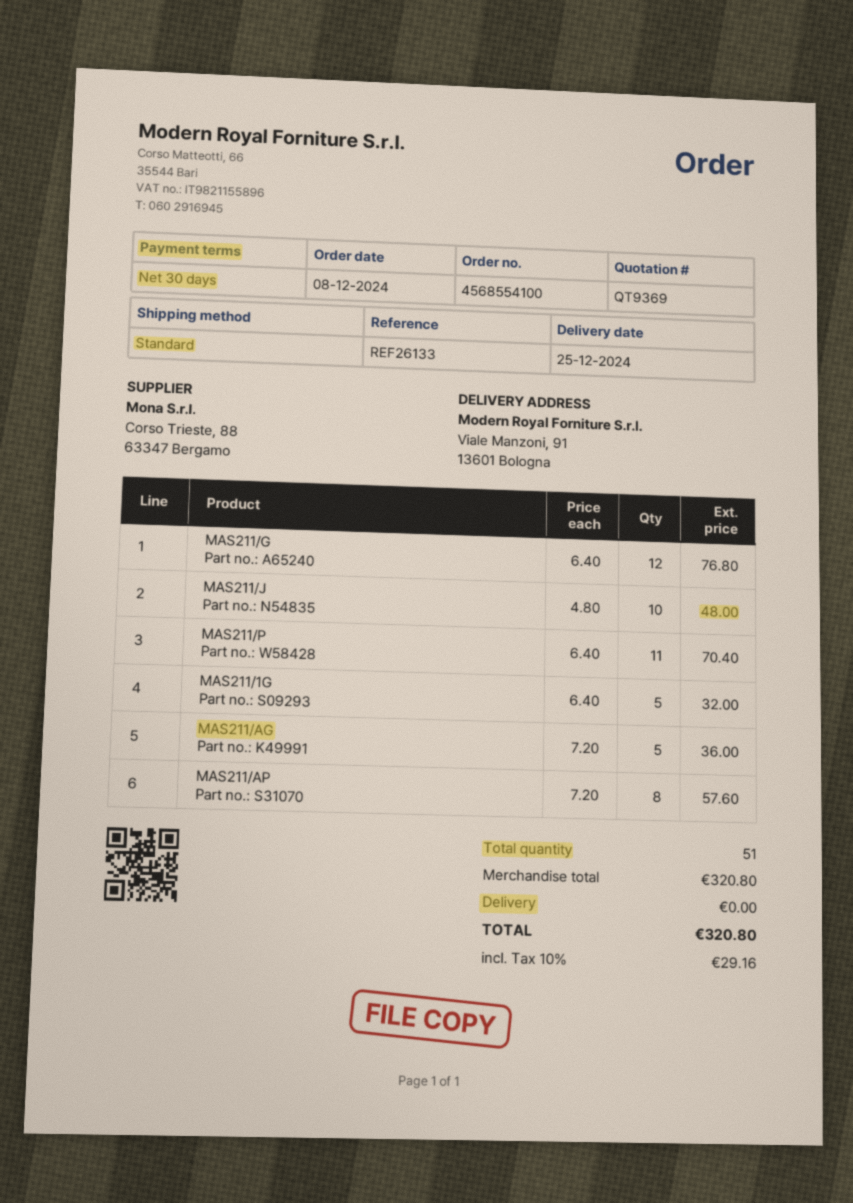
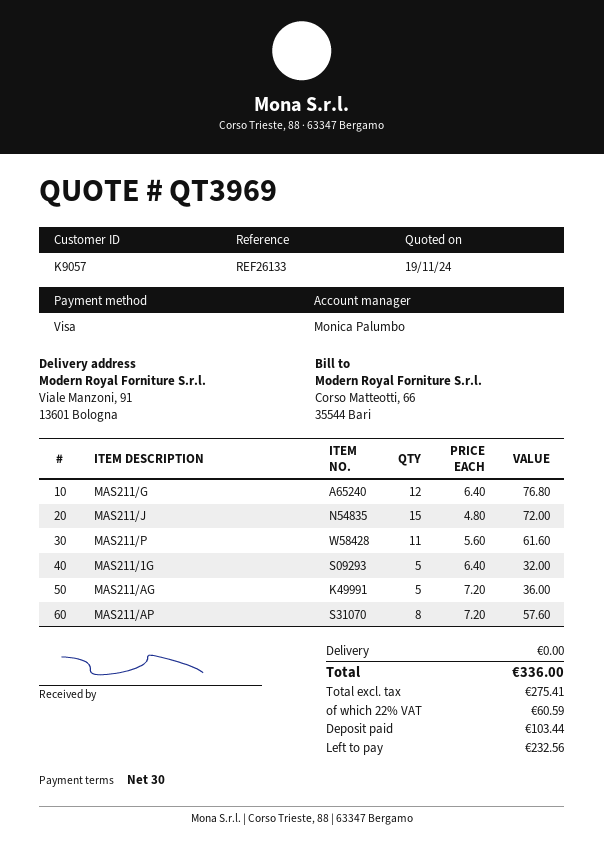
quote number: QT9369 -> QT3969
MAS211/J: 10 x 4.80 = 48.00 -> 15 x 4.80 = 72.00
MAS211/P: 11 x 6.40 = 70.40 -> 11 x 5.60 = 61.60
tax: 10% = 29.16 -> 22% = 60.59
total: 320.80 -> 336.00

